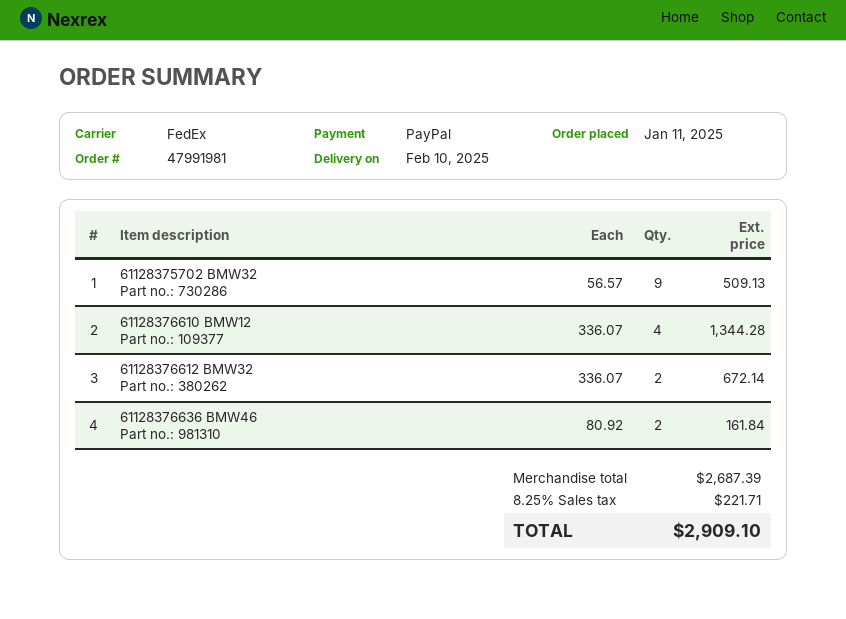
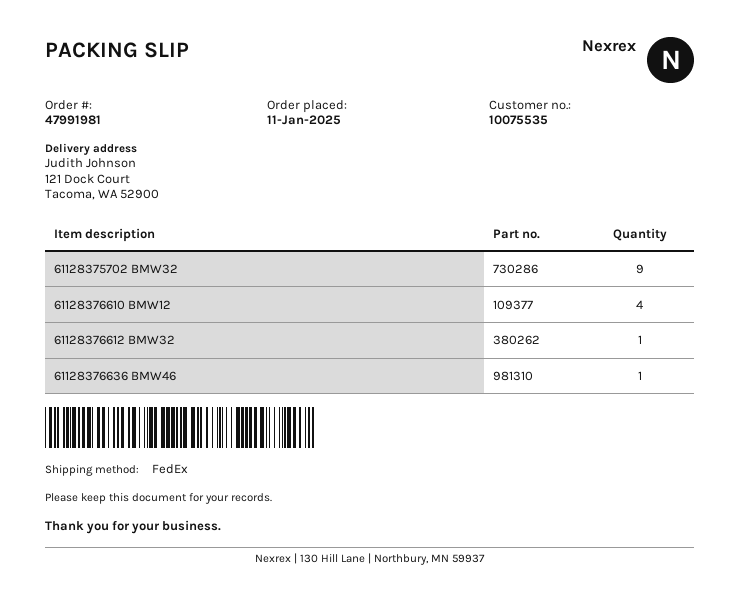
61128376612 BMW32: 2 -> 1
61128376636 BMW46: 2 -> 1

